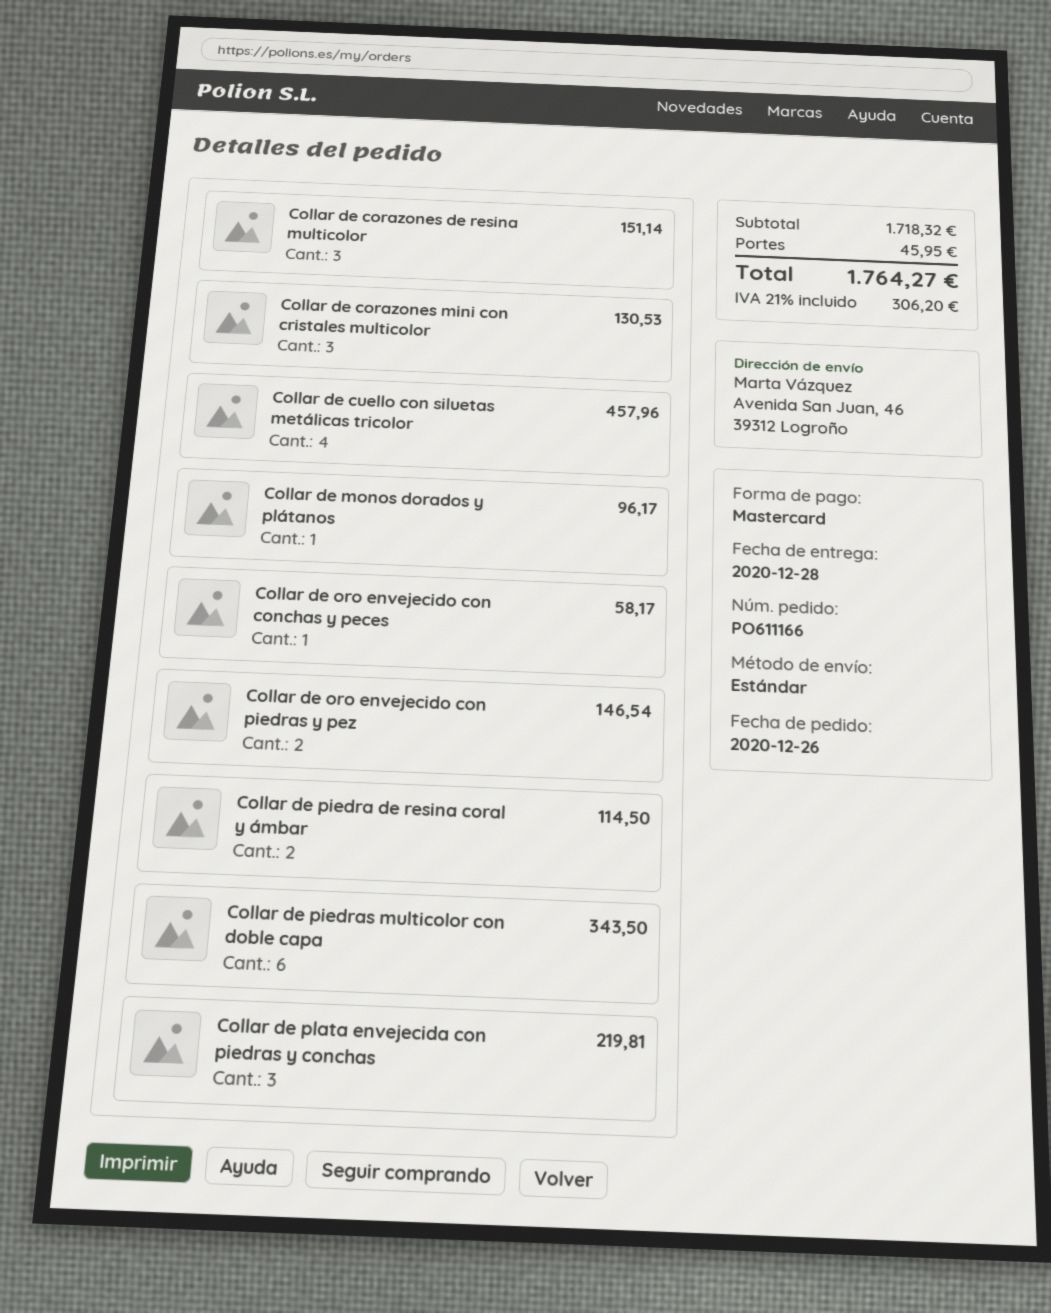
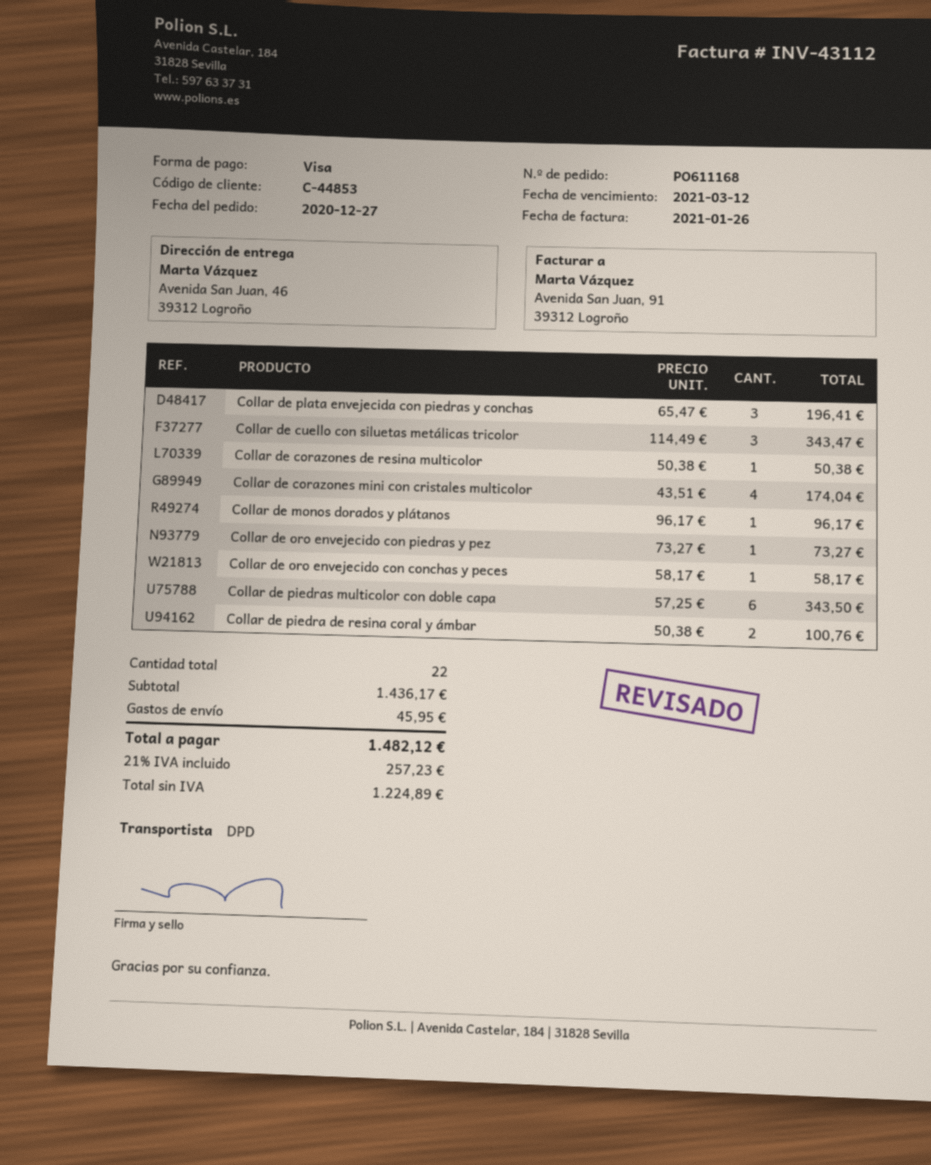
order number: PO611166 -> PO611168
order date: 2020-12-26 -> 2020-12-27
payment method: Mastercard -> Visa
shipping method: standard -> DPD
Collar de corazones de resina multicolor: 3 for 151.14 -> 1 for 50.38
Collar de corazones mini con cristales multicolor: 3 for 130.53 -> 4 for 174.04
Collar de cuello con siluetas metálicas tricolor: 4 for 457.96 -> 3 for 343.47
Collar de oro envejecido con piedras y pez: 2 for 146.54 -> 1 for 73.27
Collar de piedra de resina coral y ámbar: 2 for 114.50 -> 2 for 100.76
Collar de plata envejecida con piedras y conchas: 3 for 219.81 -> 3 for 196.41
subtotal: 1718.32 -> 1436.17
tax: 21% = 306.20 -> 21% = 257.23
total: 1764.27 -> 1482.12

